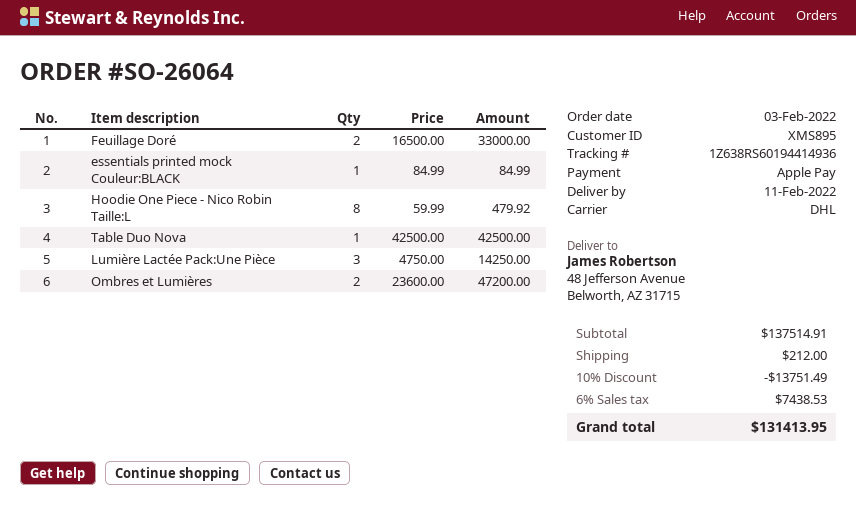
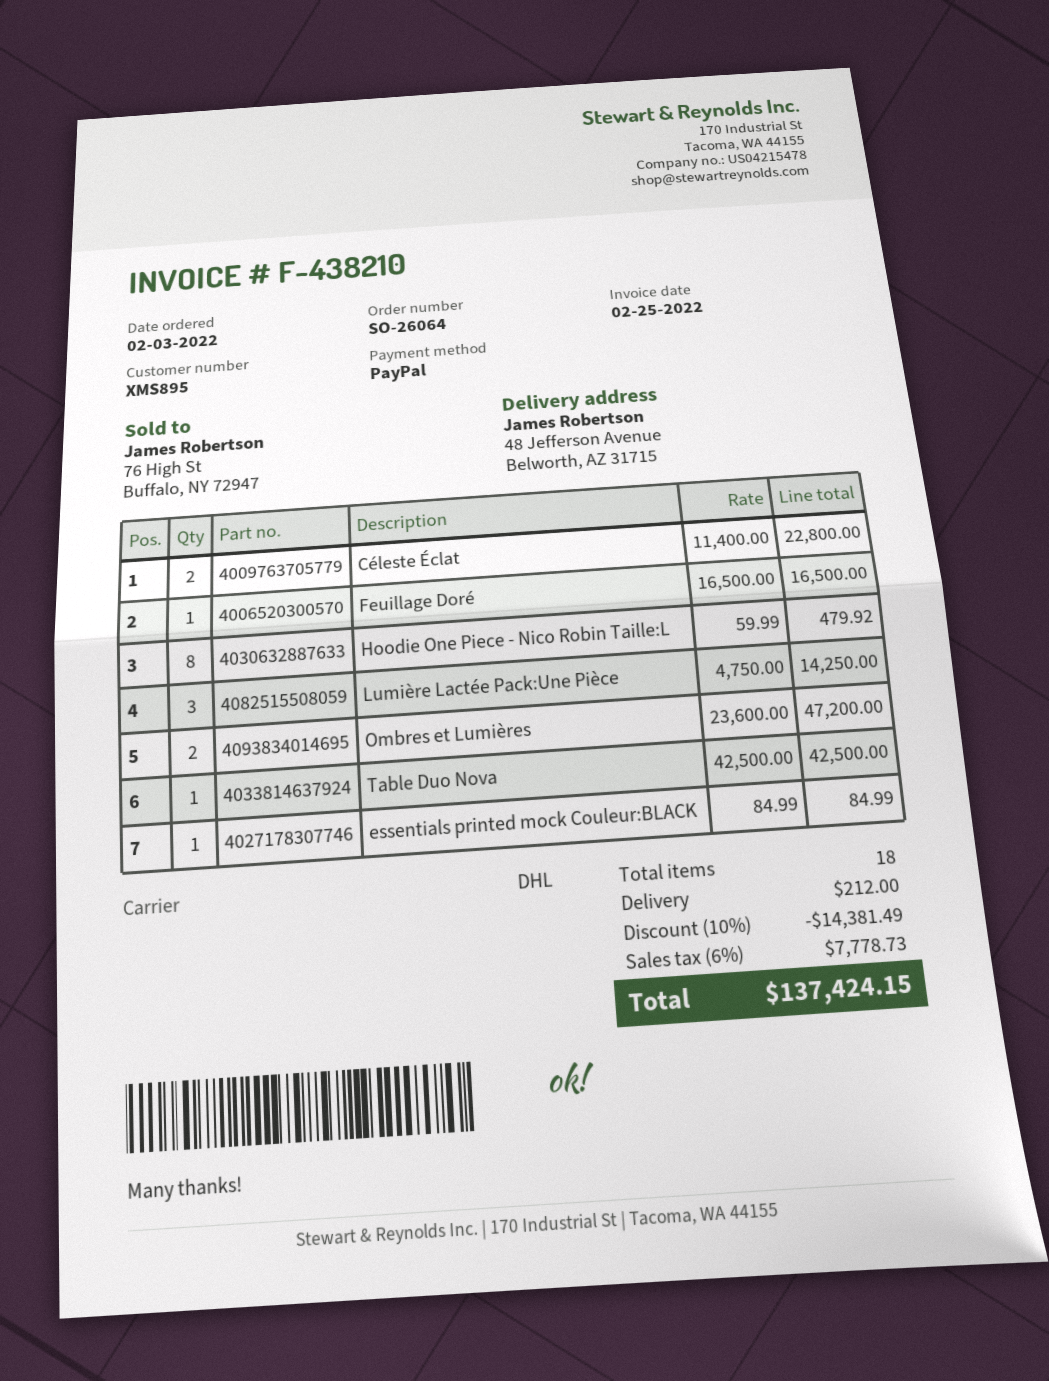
payment method: Apple Pay -> PayPal
Feuillage Doré: 2 x 16500.00 = 33000.00 -> 1 x 16500.00 = 16500.00
Céleste Éclat: none -> 2 x 11400.00 = 22800.00
discount: 10% = 13751.49 -> 10% = 14381.49
tax: 6% = 7438.53 -> 6% = 7778.73
total: 131413.95 -> 137424.15

